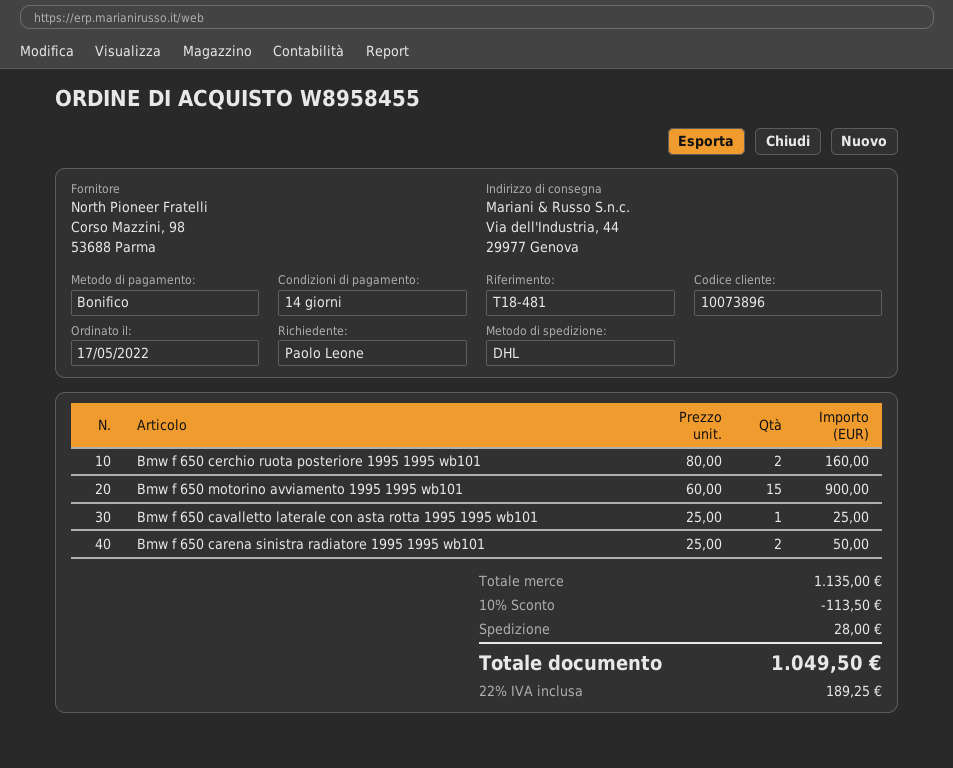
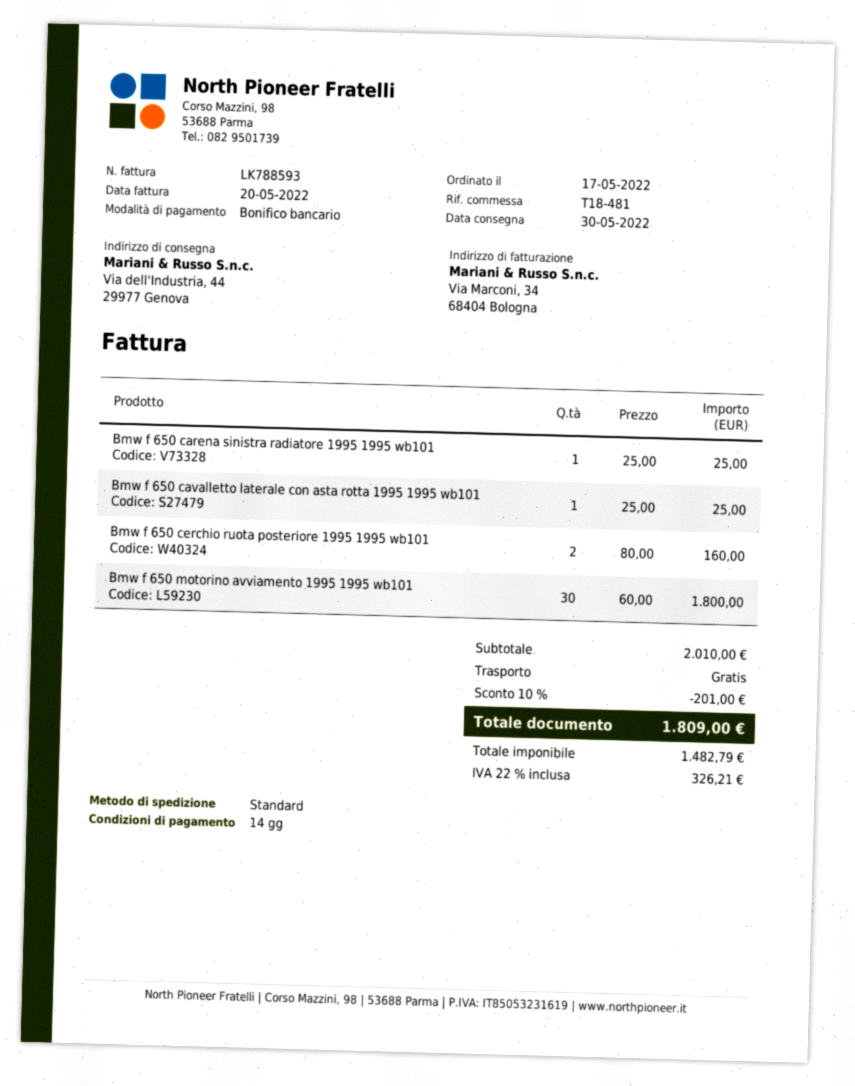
shipping method: DHL -> standard
Bmw f 650 motorino avviamento 1995 1995 wb101: 15 x 60.00 = 900.00 -> 30 x 60.00 = 1800.00
Bmw f 650 carena sinistra radiatore 1995 1995 wb101: 2 x 25.00 = 50.00 -> 1 x 25.00 = 25.00
subtotal: 1135.00 -> 2010.00
discount: 10% = 113.50 -> 10% = 201.00
shipping: 28.00 -> 0.00
tax: 22% = 189.25 -> 22% = 326.21
total: 1049.50 -> 1809.00

